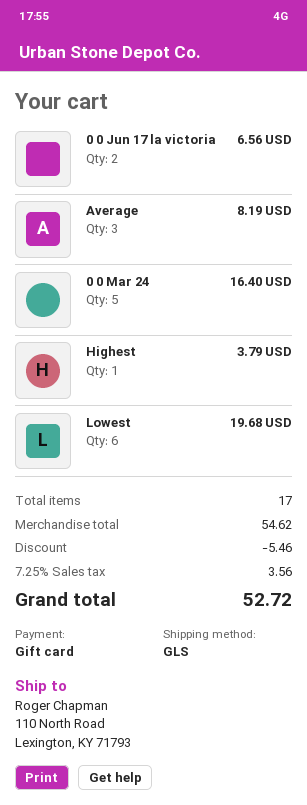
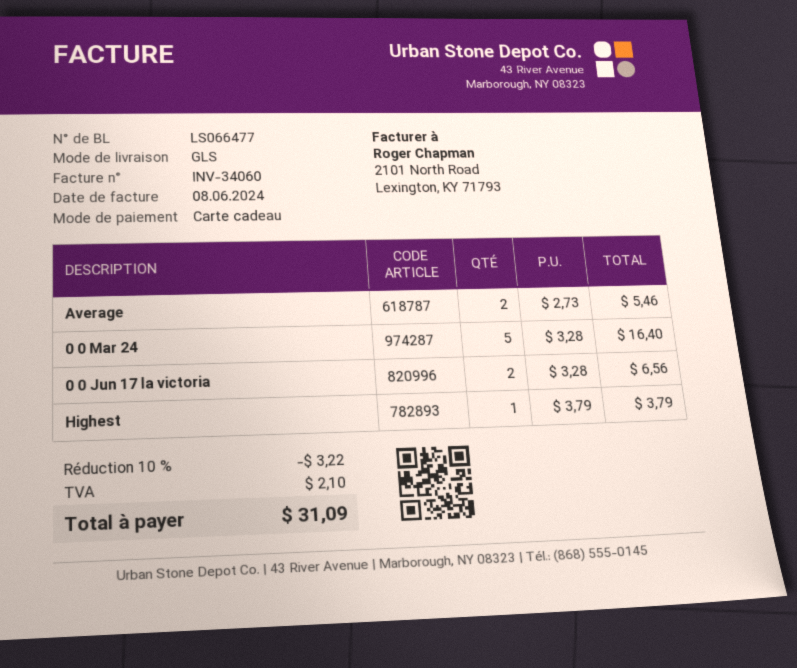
Average: 3 for 8.19 -> 2 for 5.46
Lowest: 6 for 19.68 -> none
discount: 5.46 -> 3.22
tax: 3.56 -> 2.10
total: 52.72 -> 31.09

